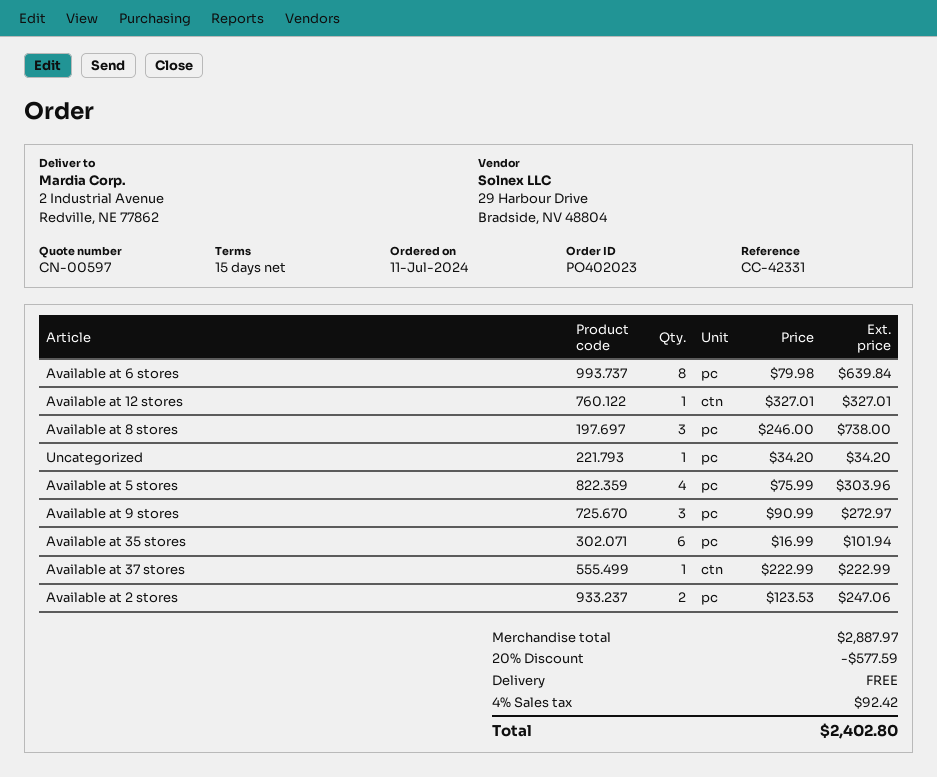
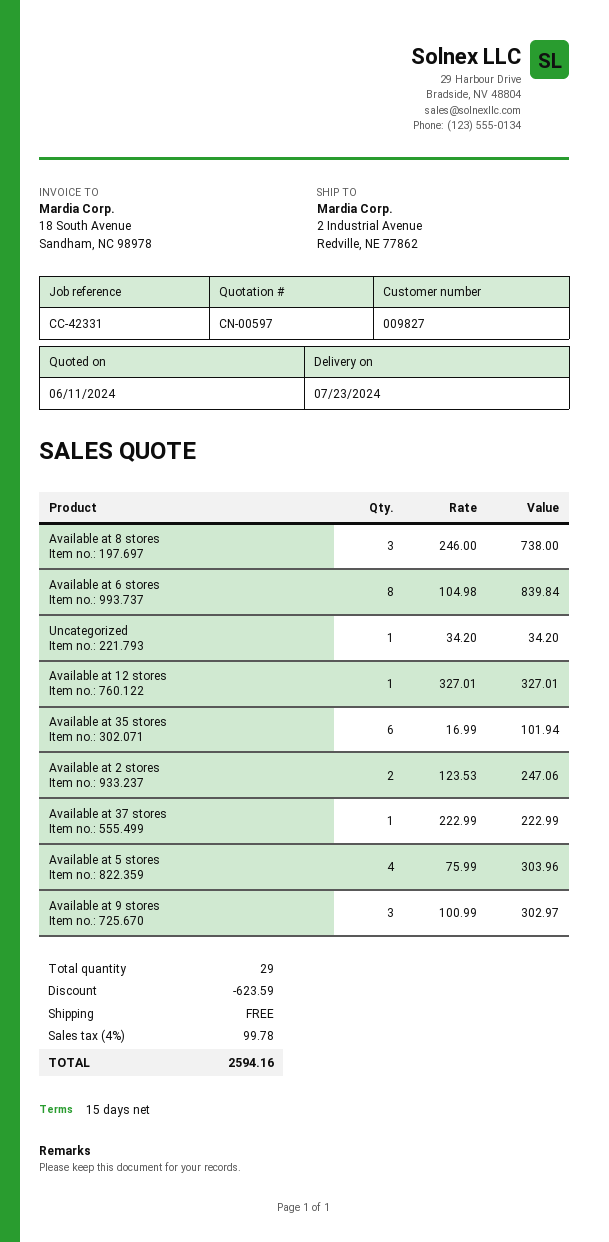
Available at 6 stores: 8 x 79.98 = 639.84 -> 8 x 104.98 = 839.84
Available at 9 stores: 3 x 90.99 = 272.97 -> 3 x 100.99 = 302.97
discount: 577.59 -> 623.59
tax: 4% = 92.42 -> 4% = 99.78
total: 2402.80 -> 2594.16

